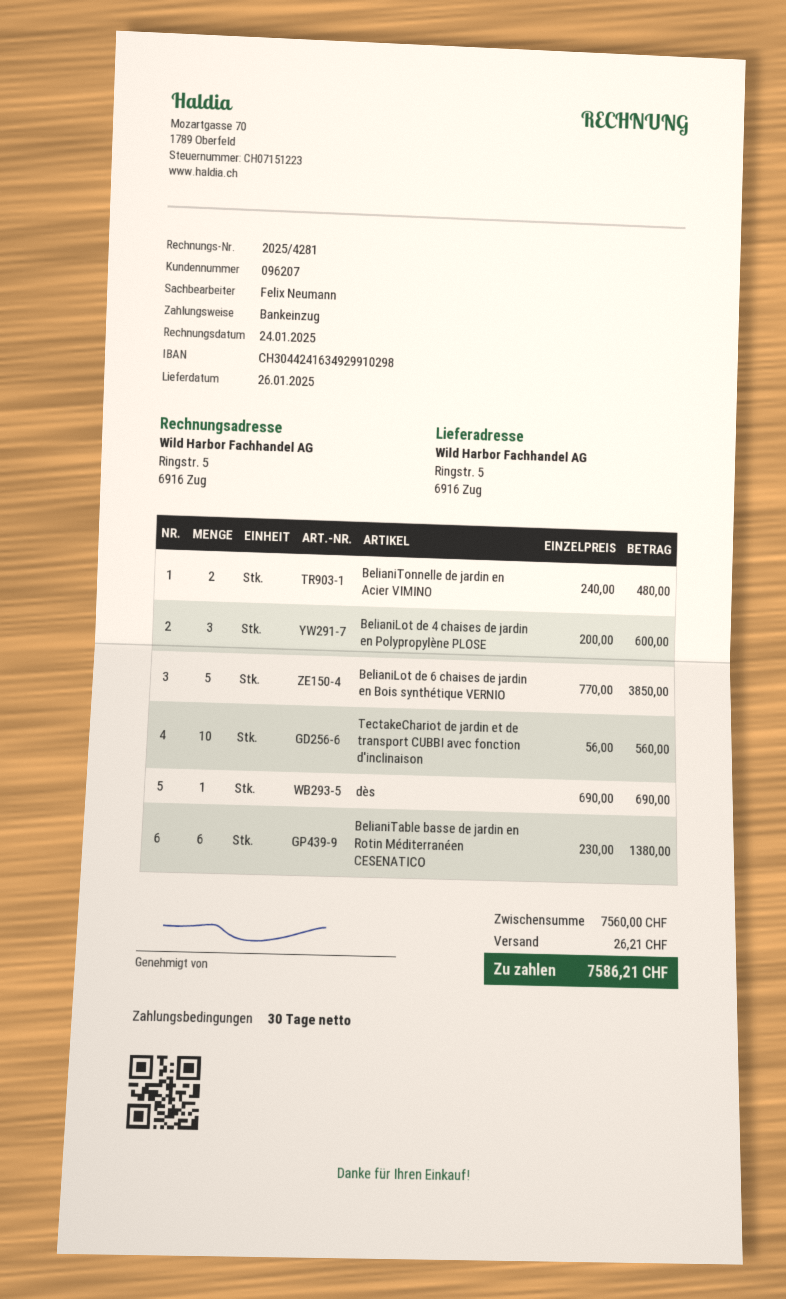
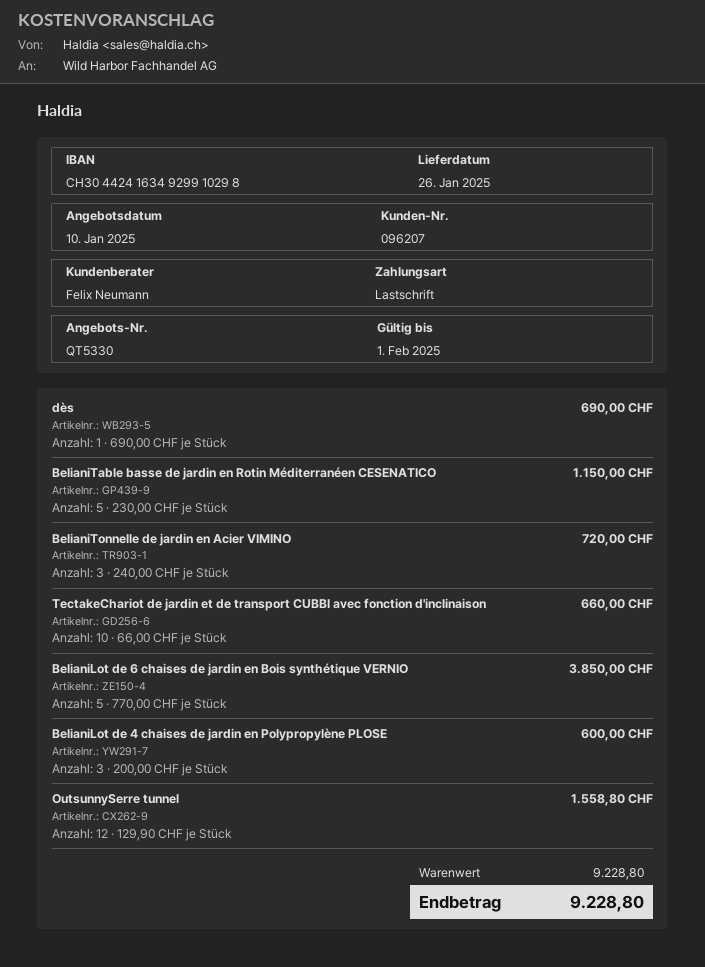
BelianiTonnelle de jardin en Acier VIMINO: 2 x 240.00 = 480.00 -> 3 x 240.00 = 720.00
TectakeChariot de jardin et de transport CUBBI avec fonction d'inclinaison: 10 x 56.00 = 560.00 -> 10 x 66.00 = 660.00
BelianiTable basse de jardin en Rotin Méditerranéen CESENATICO: 6 x 230.00 = 1380.00 -> 5 x 230.00 = 1150.00
OutsunnySerre tunnel: none -> 12 x 129.90 = 1558.80
subtotal: 7560.00 -> 9228.80
shipping: 26.21 -> none
total: 7586.21 -> 9228.80

